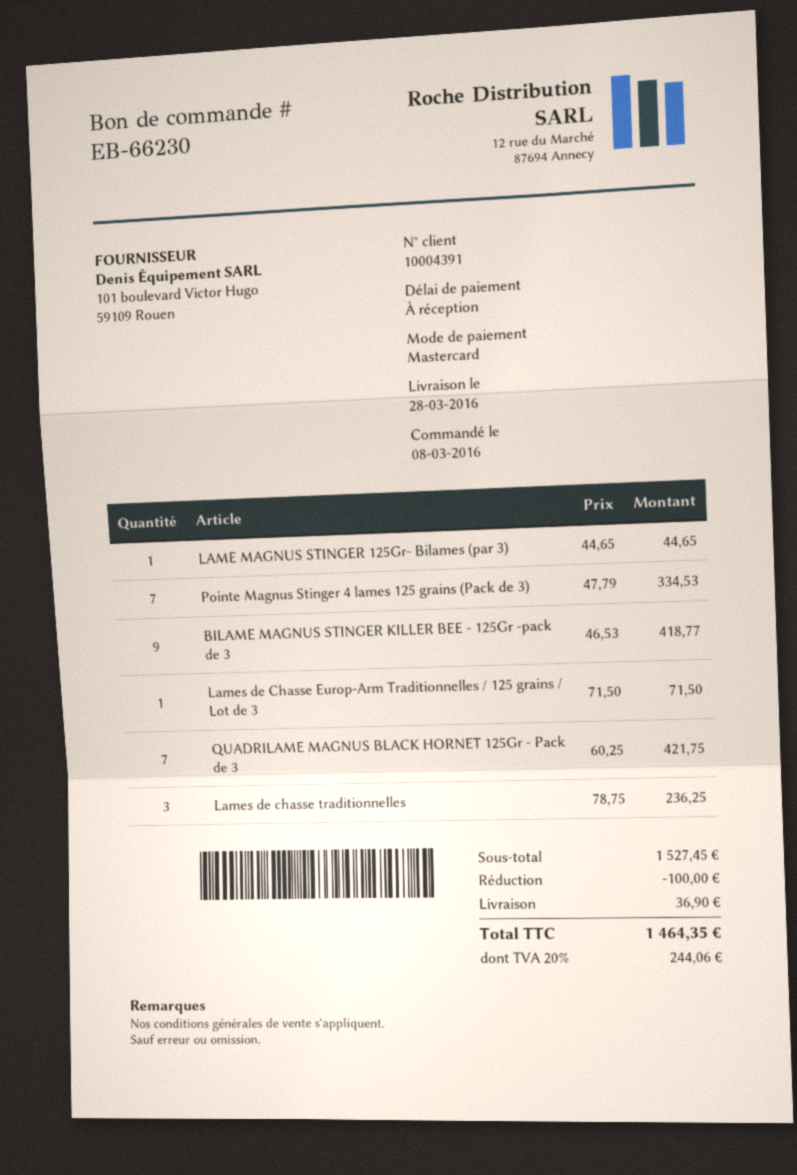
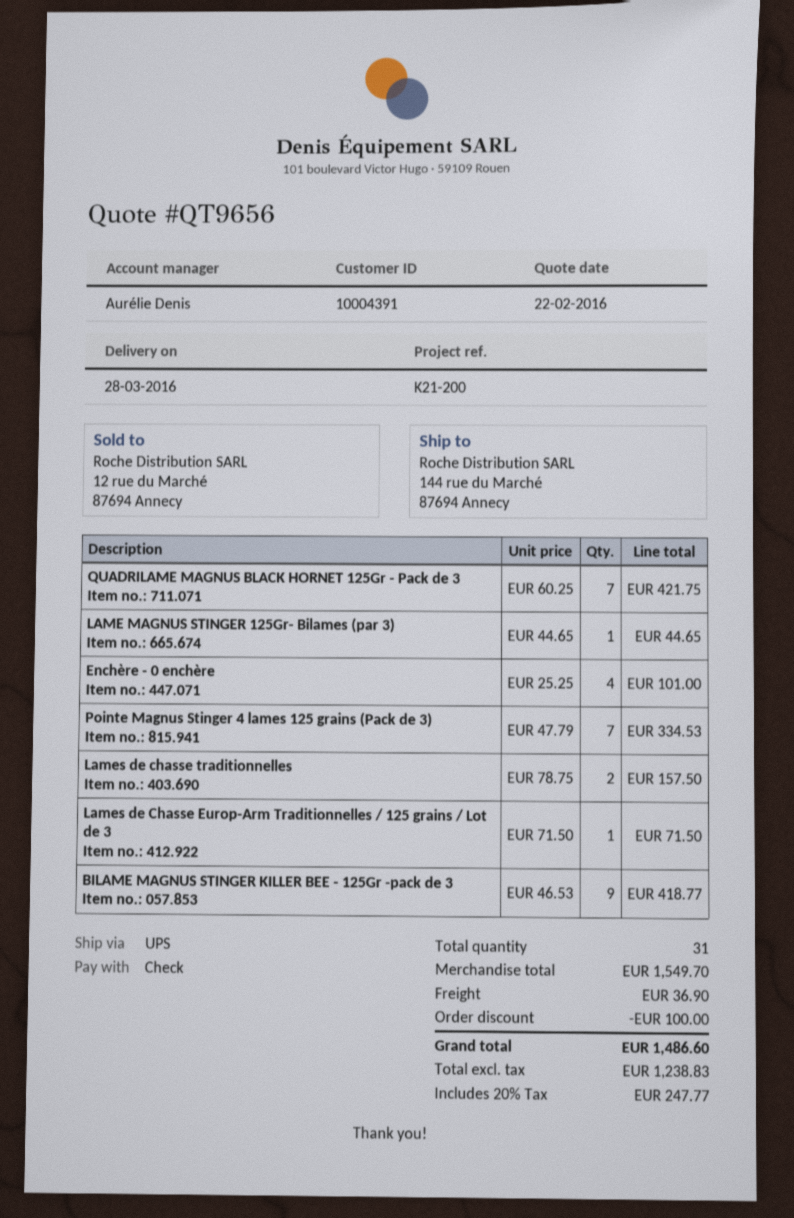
payment method: Mastercard -> cheque
Lames de chasse traditionnelles: 3 x 78.75 = 236.25 -> 2 x 78.75 = 157.50
Enchère - 0 enchère: none -> 4 x 25.25 = 101.00
subtotal: 1527.45 -> 1549.70
tax: 20% = 244.06 -> 20% = 247.77
total: 1464.35 -> 1486.60

